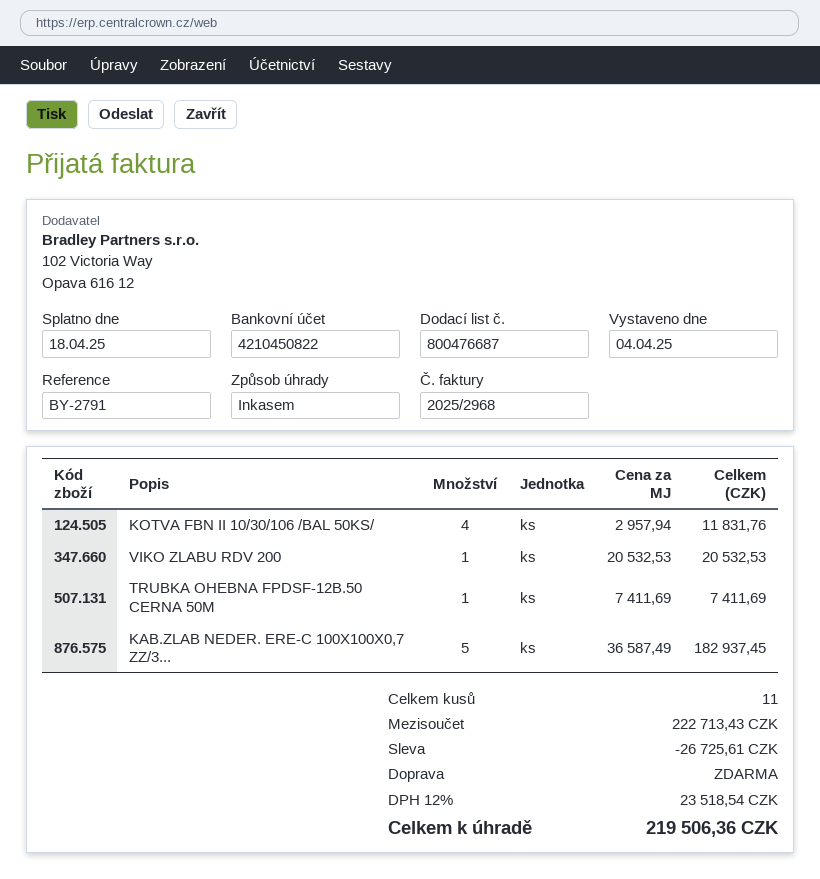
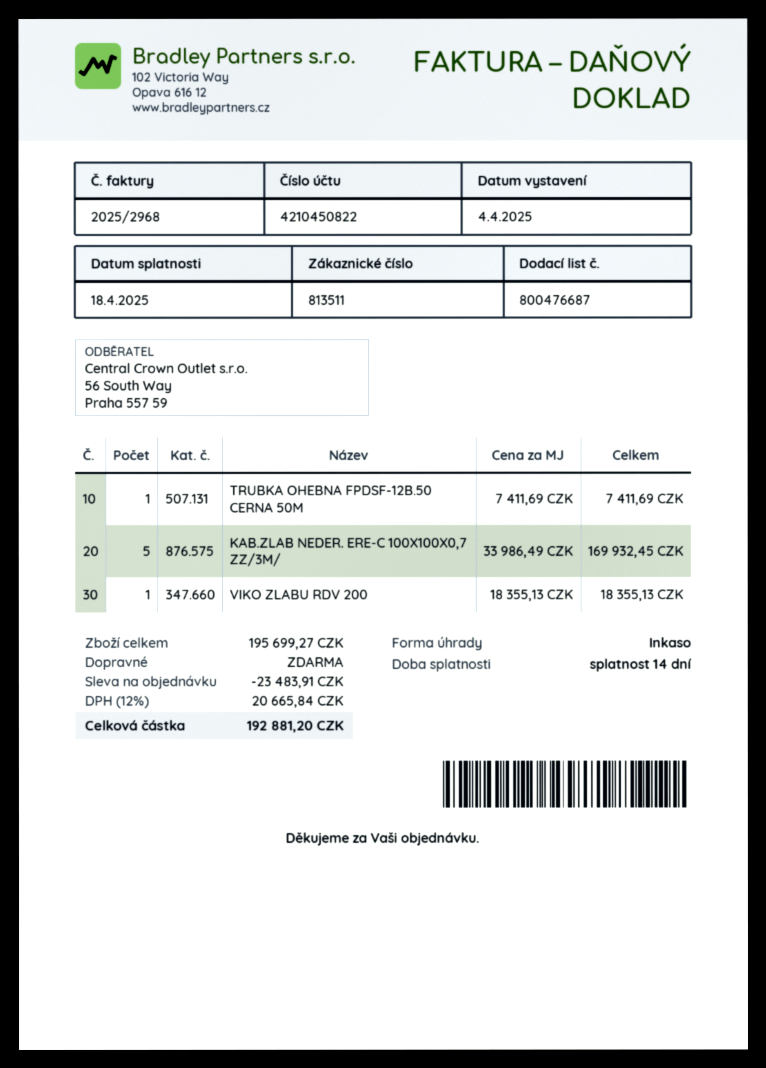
KOTVA FBN II 10/30/106 /BAL 50KS/: 4 x 2957.94 = 11831.76 -> none
VIKO ZLABU RDV 200: 1 x 20532.53 = 20532.53 -> 1 x 18355.13 = 18355.13
KAB.ZLAB NEDER. ERE-C 100X100X0,7 ZZ/3...: 5 x 36587.49 = 182937.45 -> 5 x 33986.49 = 169932.45
subtotal: 222713.43 -> 195699.27
discount: 26725.61 -> 23483.91
tax: 12% = 23518.54 -> 12% = 20665.84
total: 219506.36 -> 192881.20

